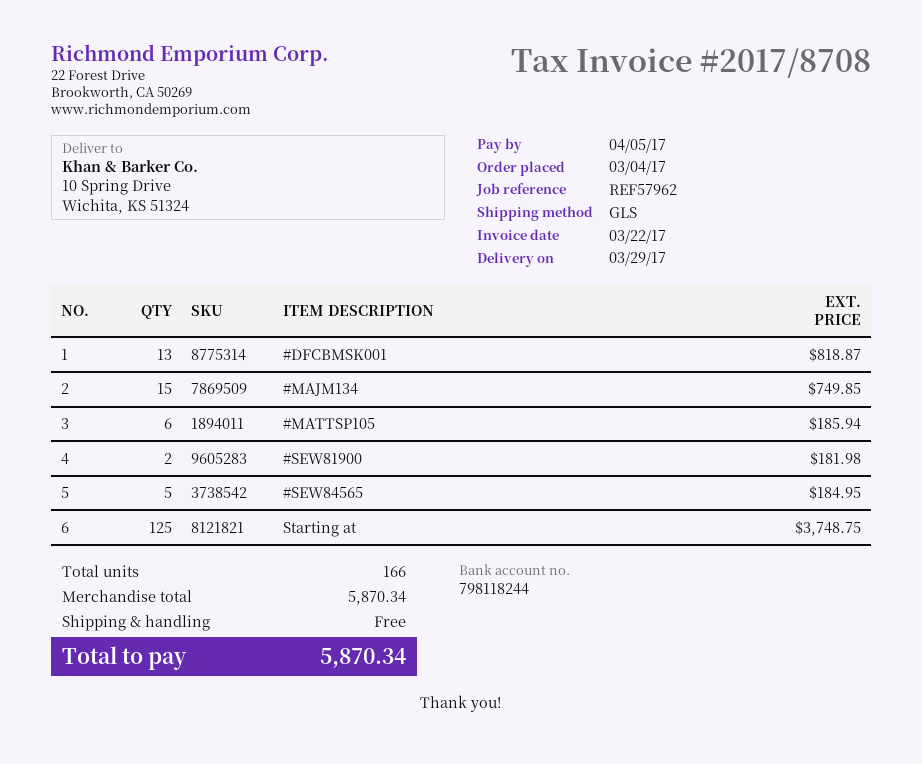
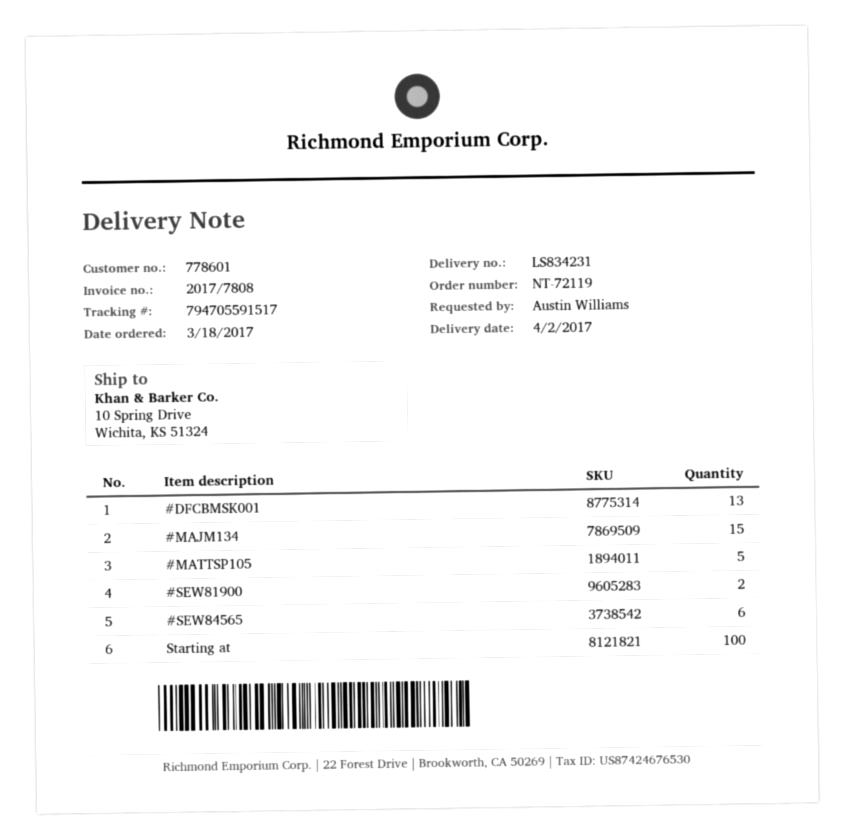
order date: 2017-03-04 -> 2017-03-18
delivery date: 2017-03-29 -> 2017-04-02
invoice number: 2017/8708 -> 2017/7808
#MATTSP105: 6 -> 5
#SEW84565: 5 -> 6
Starting at: 125 -> 100

